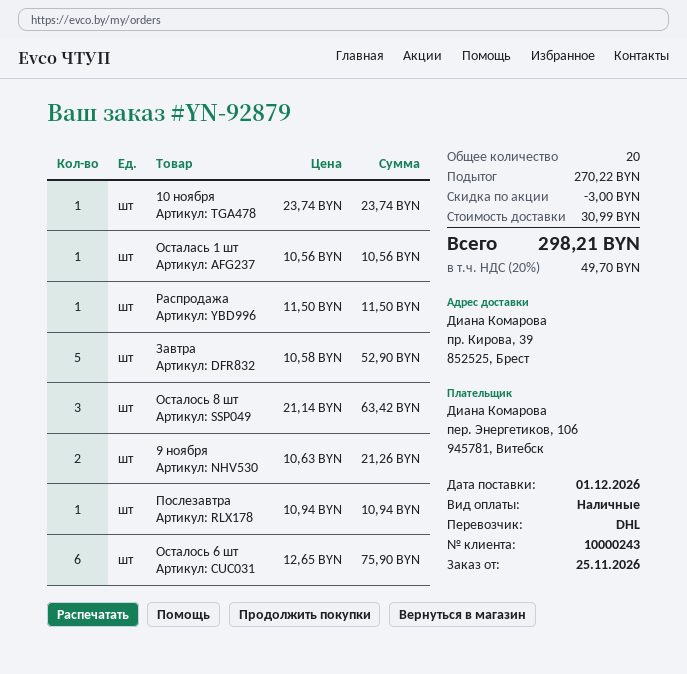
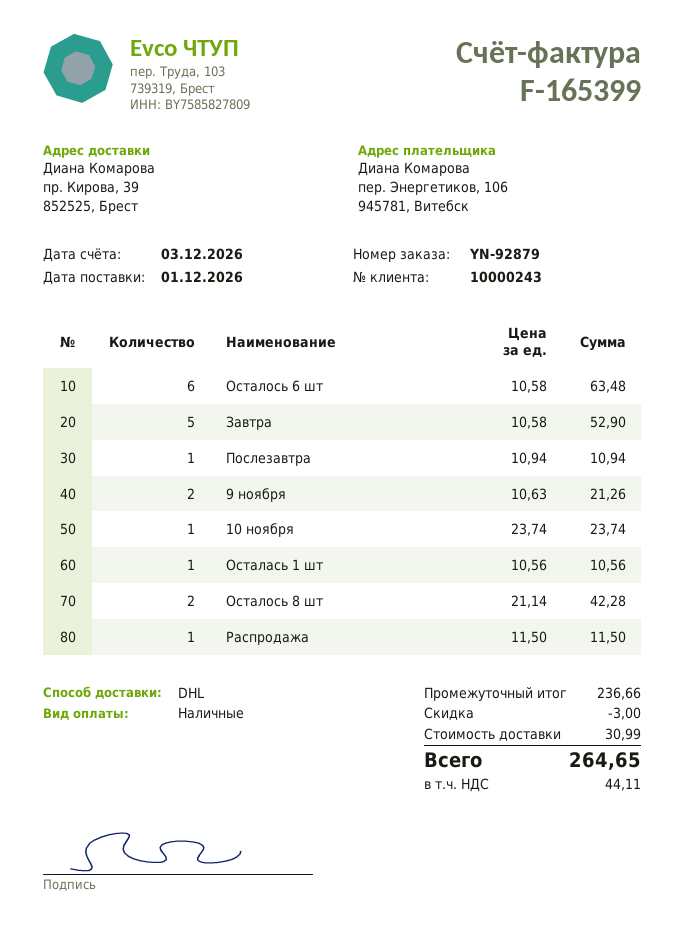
Осталось 8 шт: 3 x 21.14 = 63.42 -> 2 x 21.14 = 42.28
Осталось 6 шт: 6 x 12.65 = 75.90 -> 6 x 10.58 = 63.48
subtotal: 270.22 -> 236.66
tax: 49.70 -> 44.11
total: 298.21 -> 264.65

